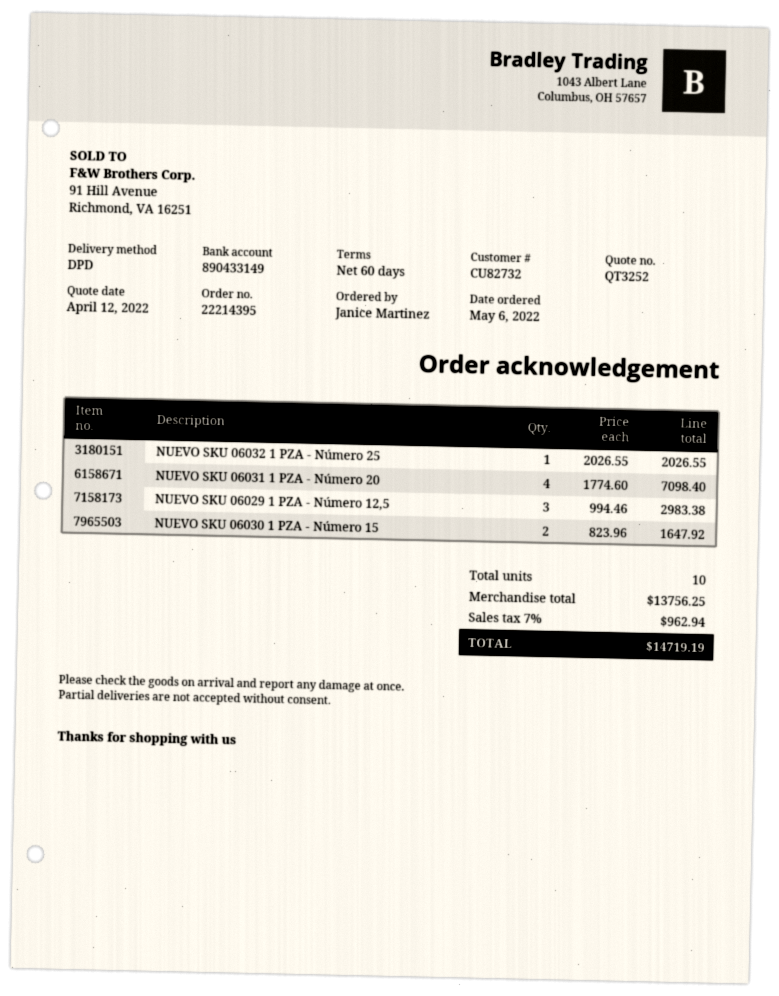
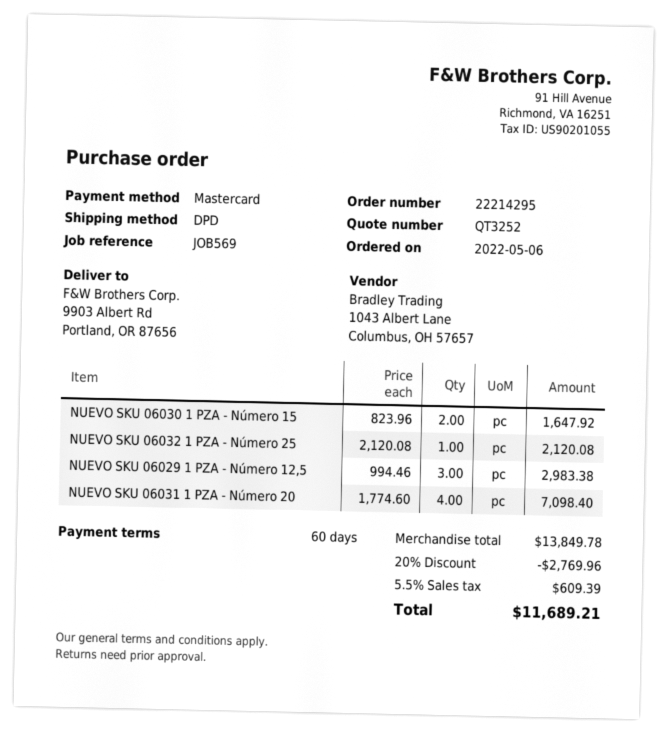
order number: 22214395 -> 22214295
NUEVO SKU 06032 1 PZA - Número 25: 1 x 2026.55 = 2026.55 -> 1 x 2120.08 = 2120.08
subtotal: 13756.25 -> 13849.78
discount: none -> 20% = 2769.96
tax: 7% = 962.94 -> 5.5% = 609.39
total: 14719.19 -> 11689.21

